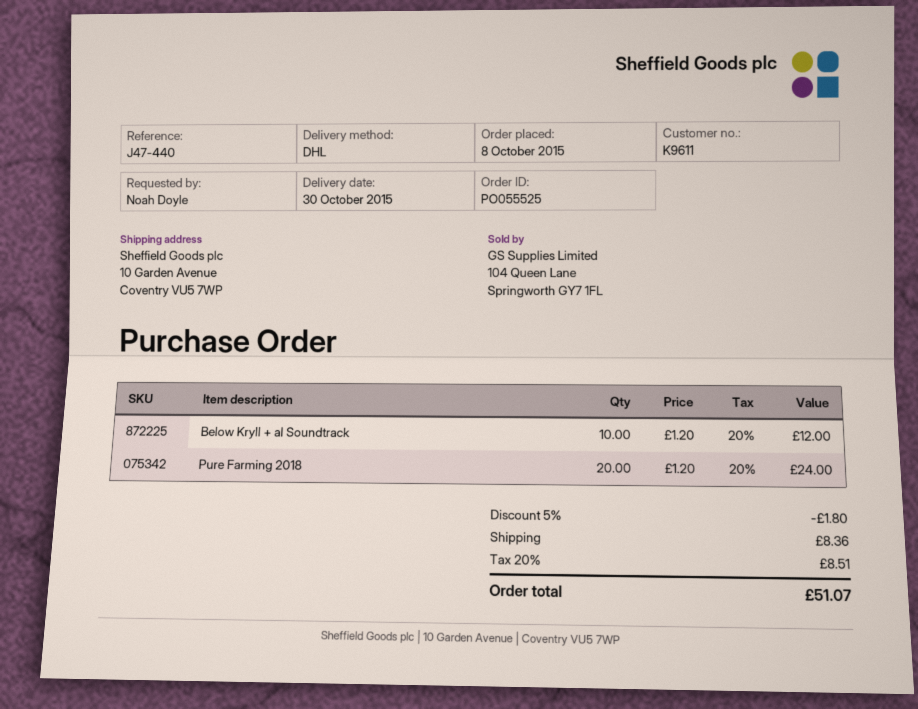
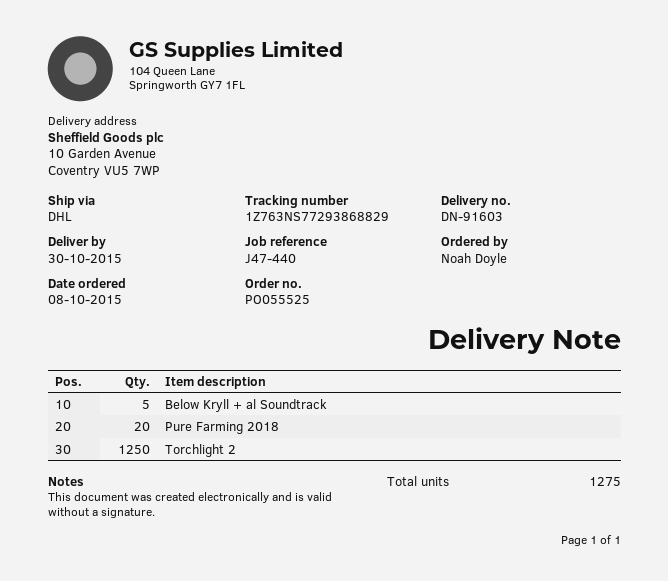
Below Kryll + al Soundtrack: 10 -> 5
Torchlight 2: none -> 1250

